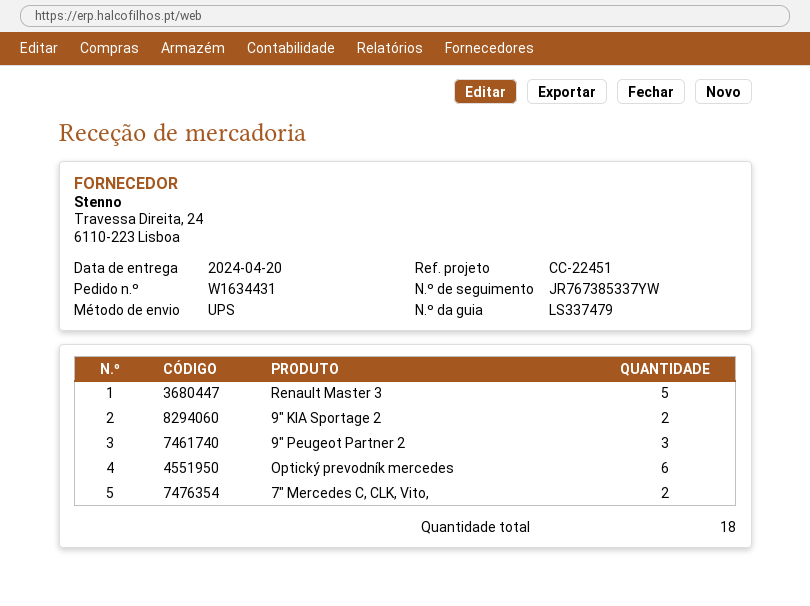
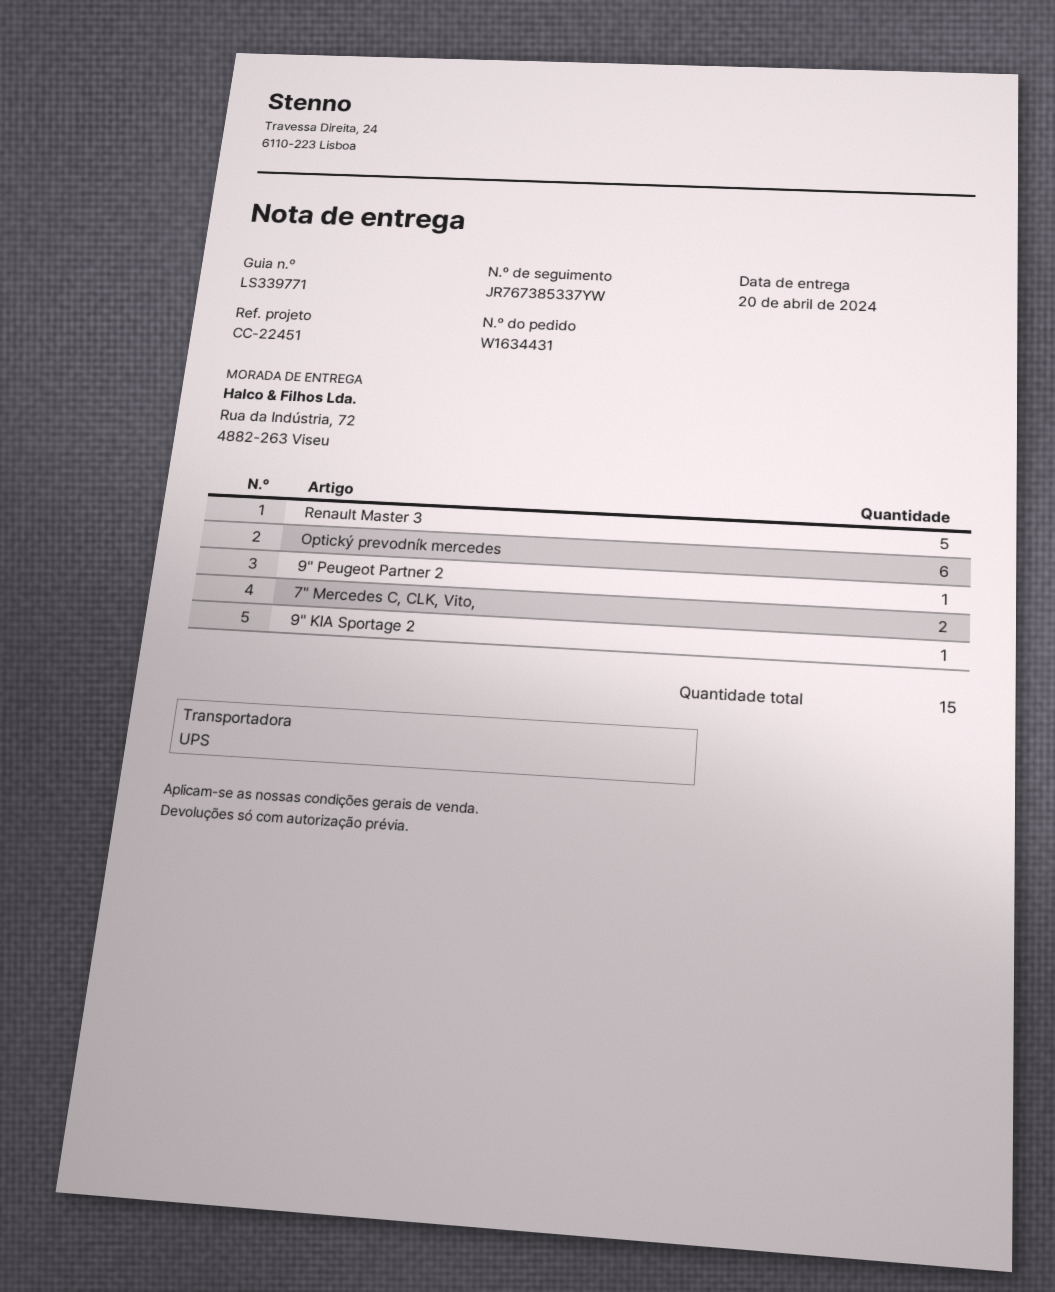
delivery note number: LS337479 -> LS339771
9" KIA Sportage 2: 2 -> 1
9" Peugeot Partner 2: 3 -> 1
total quantity: 18 -> 15

